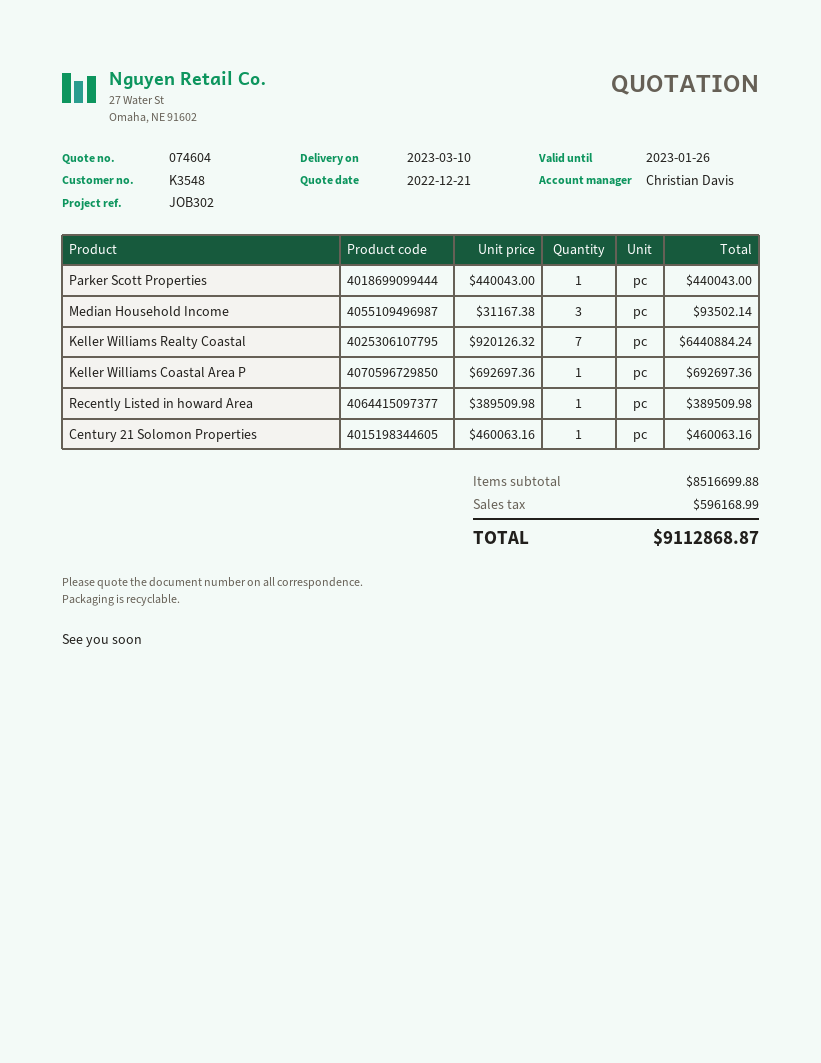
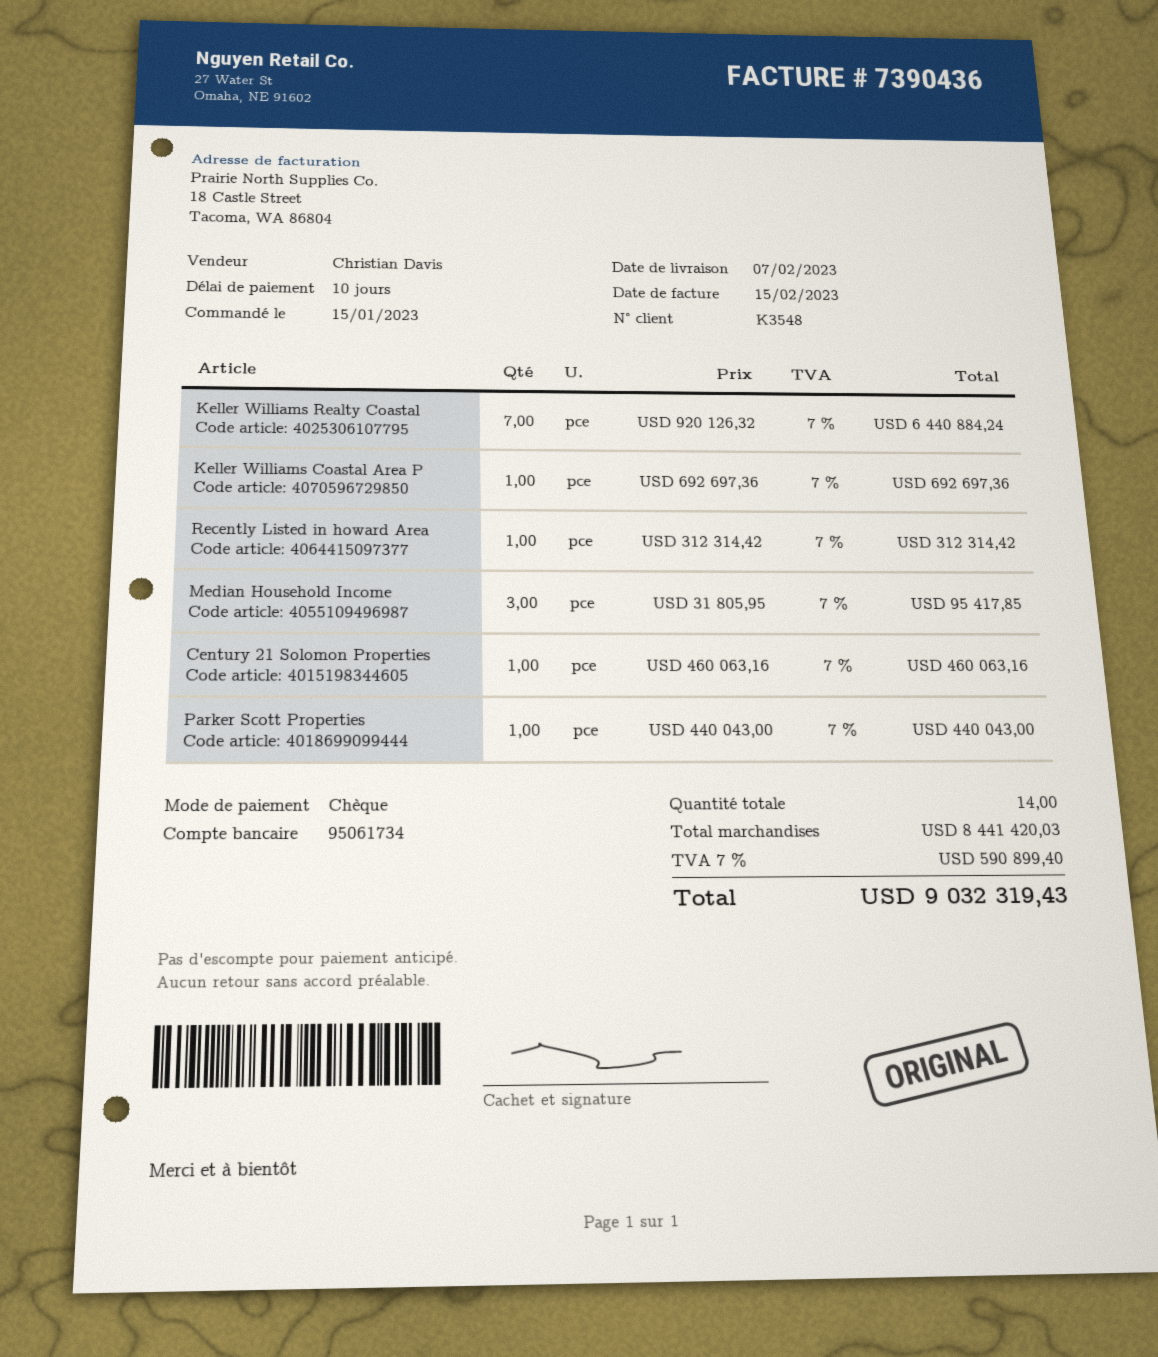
delivery date: 2023-03-10 -> 2023-02-07
Median Household Income: 3 x 31167.38 = 93502.14 -> 3 x 31805.95 = 95417.85
Recently Listed in howard Area: 1 x 389509.98 = 389509.98 -> 1 x 312314.42 = 312314.42
subtotal: 8516699.88 -> 8441420.03
tax: 596168.99 -> 590899.40
total: 9112868.87 -> 9032319.43

